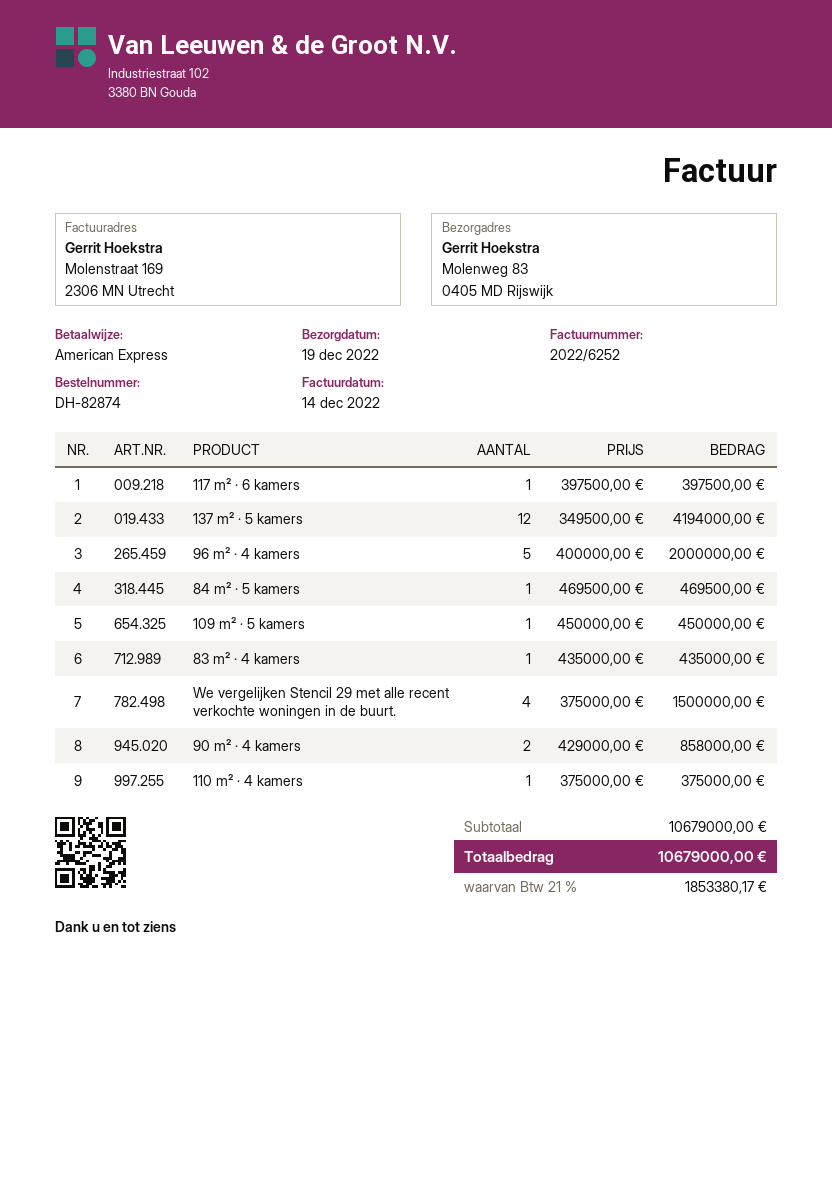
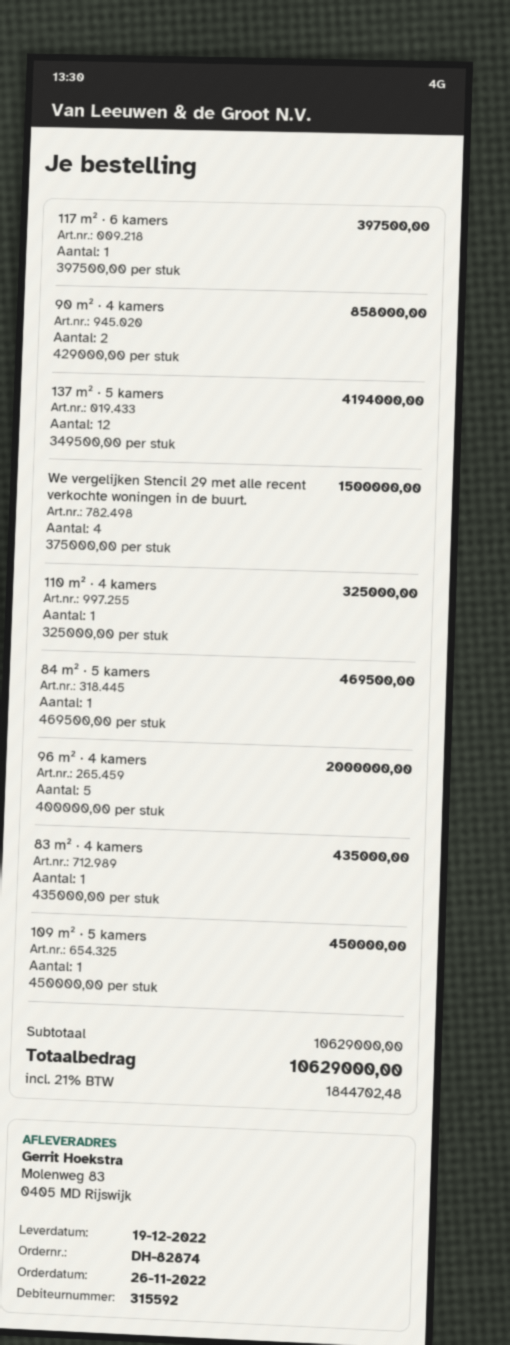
110 m² · 4 kamers: 1 x 375000.00 = 375000.00 -> 1 x 325000.00 = 325000.00
subtotal: 10679000.00 -> 10629000.00
tax: 21% = 1853380.17 -> 21% = 1844702.48
total: 10679000.00 -> 10629000.00

